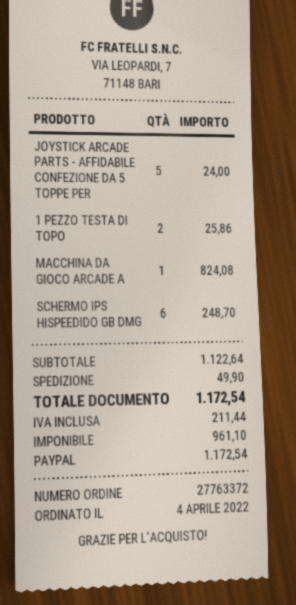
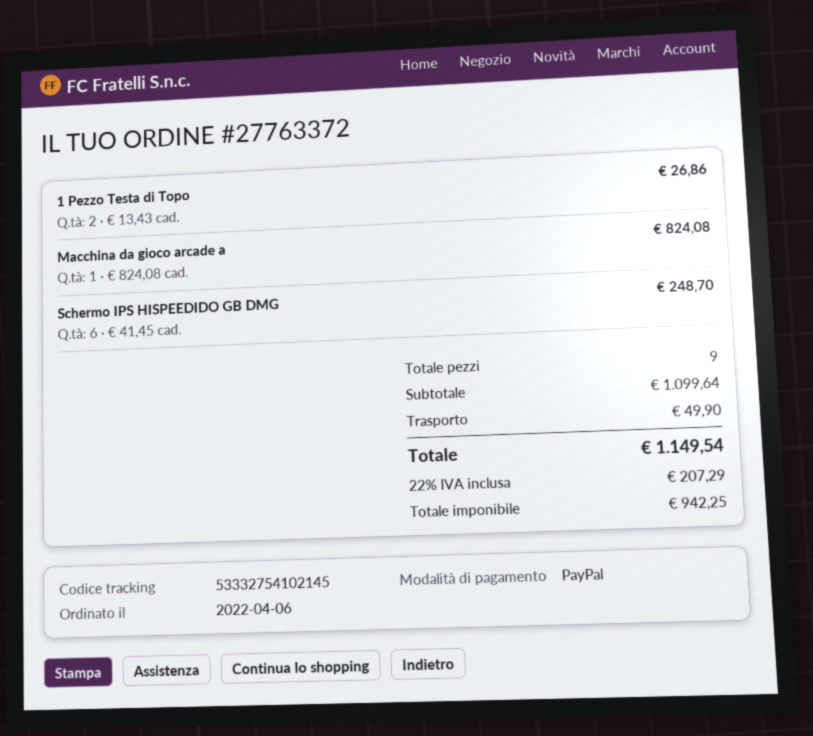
order date: 2022-04-04 -> 2022-04-06
JOYSTICK ARCADE PARTS - AFFIDABILE CONFEZIONE DA 5 TOPPE PER: 5 for 24.00 -> none
1 PEZZO TESTA DI TOPO: 2 for 25.86 -> 2 for 26.86
subtotal: 1122.64 -> 1099.64
net: 961.10 -> 942.25
tax: 211.44 -> 207.29
total: 1172.54 -> 1149.54

